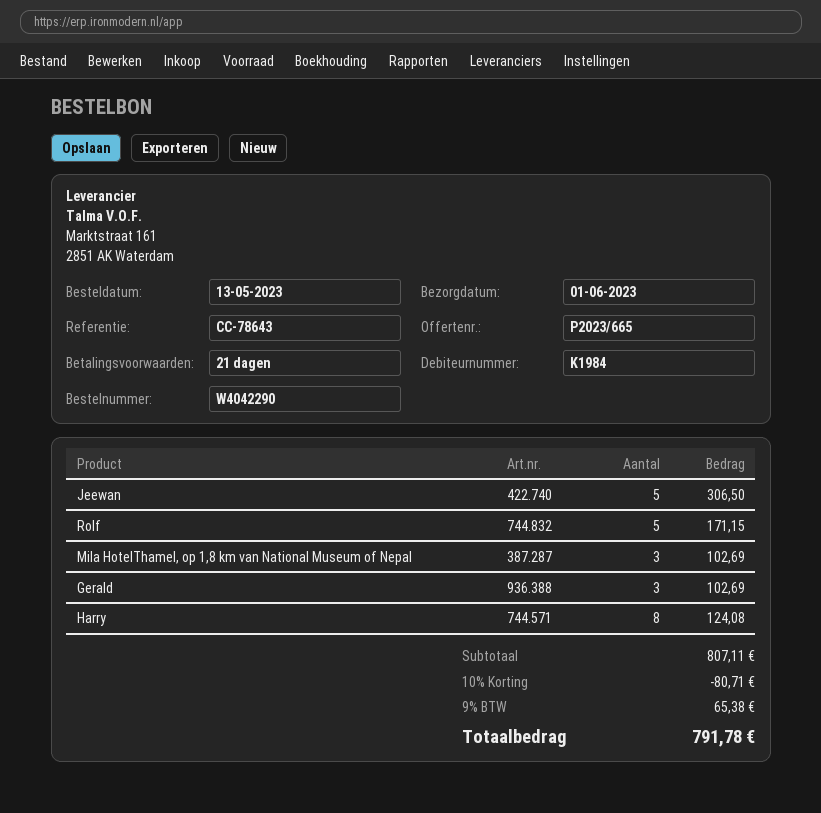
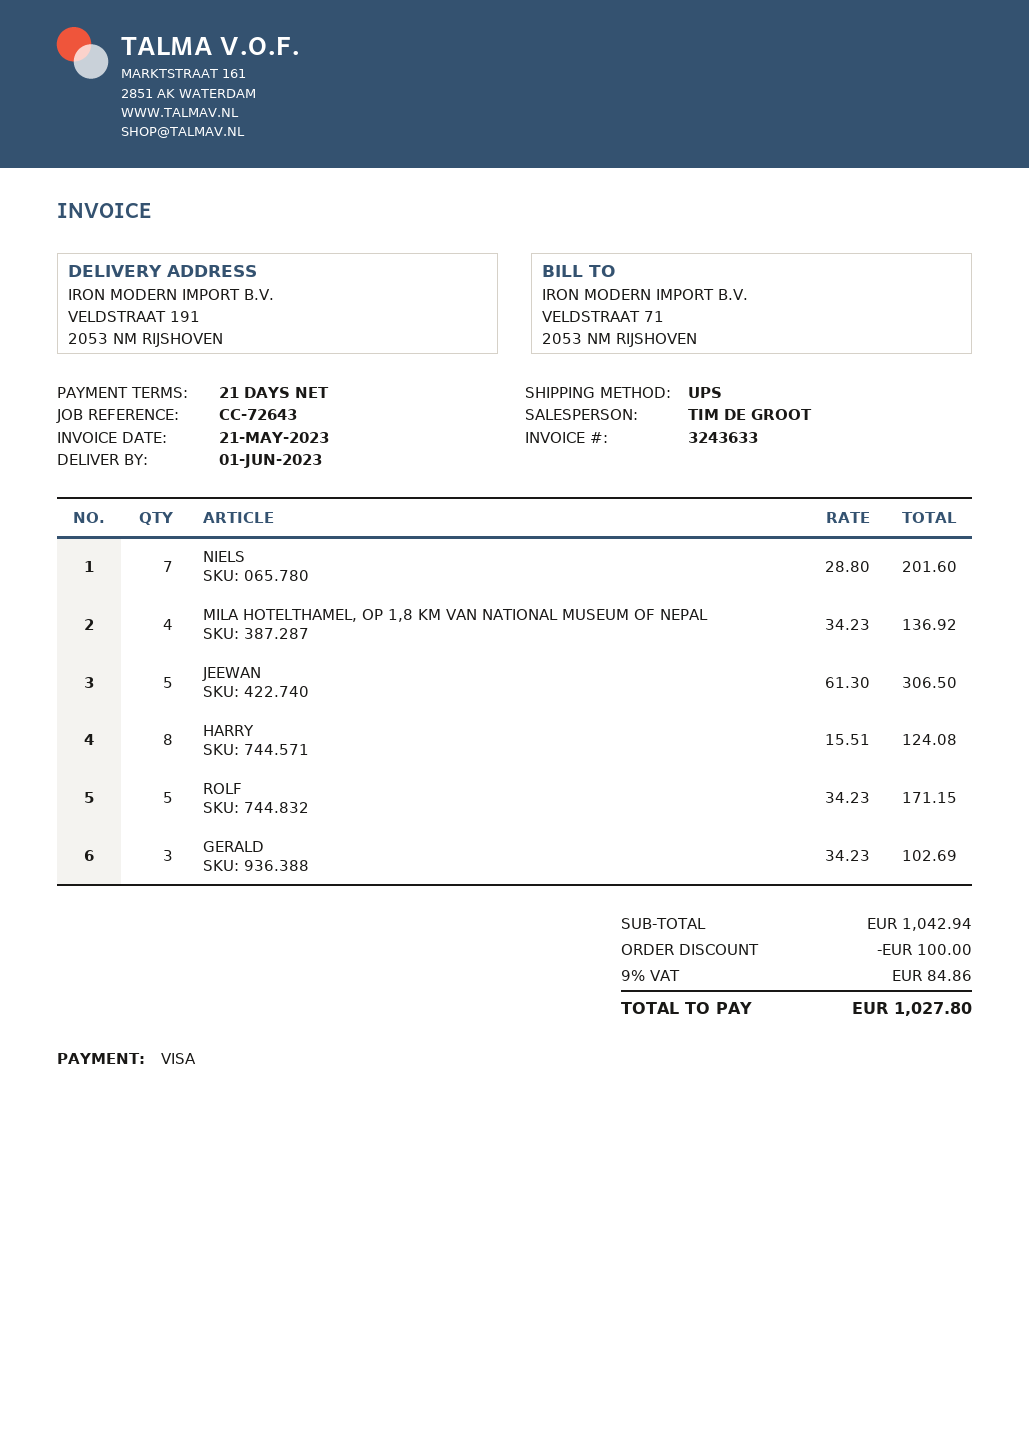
reference: CC-78643 -> CC-72643
Mila HotelThamel, op 1,8 km van National Museum of Nepal: 3 for 102.69 -> 4 for 136.92
NIELS: none -> 7 for 201.60
subtotal: 807.11 -> 1042.94
discount: 80.71 -> 100.00
tax: 9% = 65.38 -> 9% = 84.86
total: 791.78 -> 1027.80

